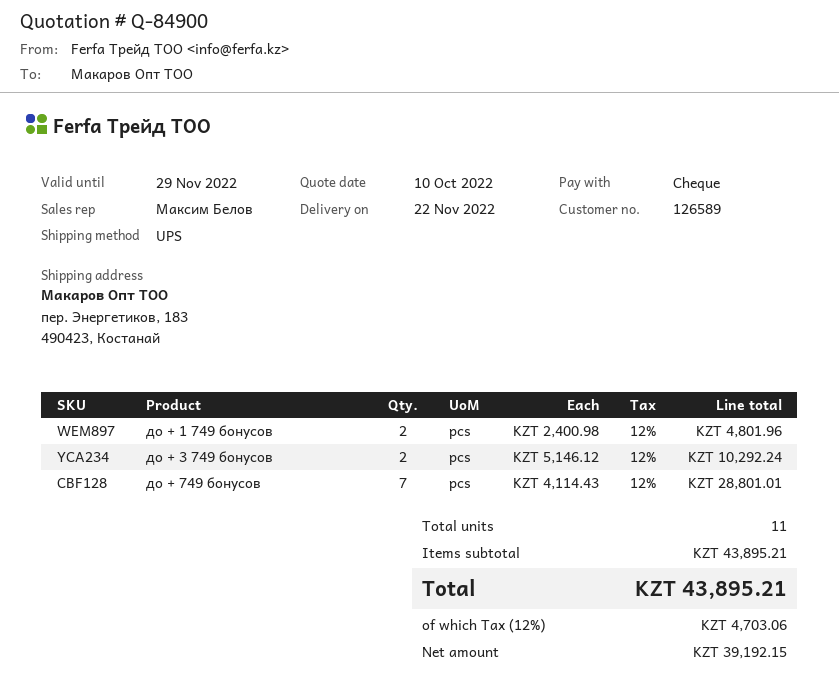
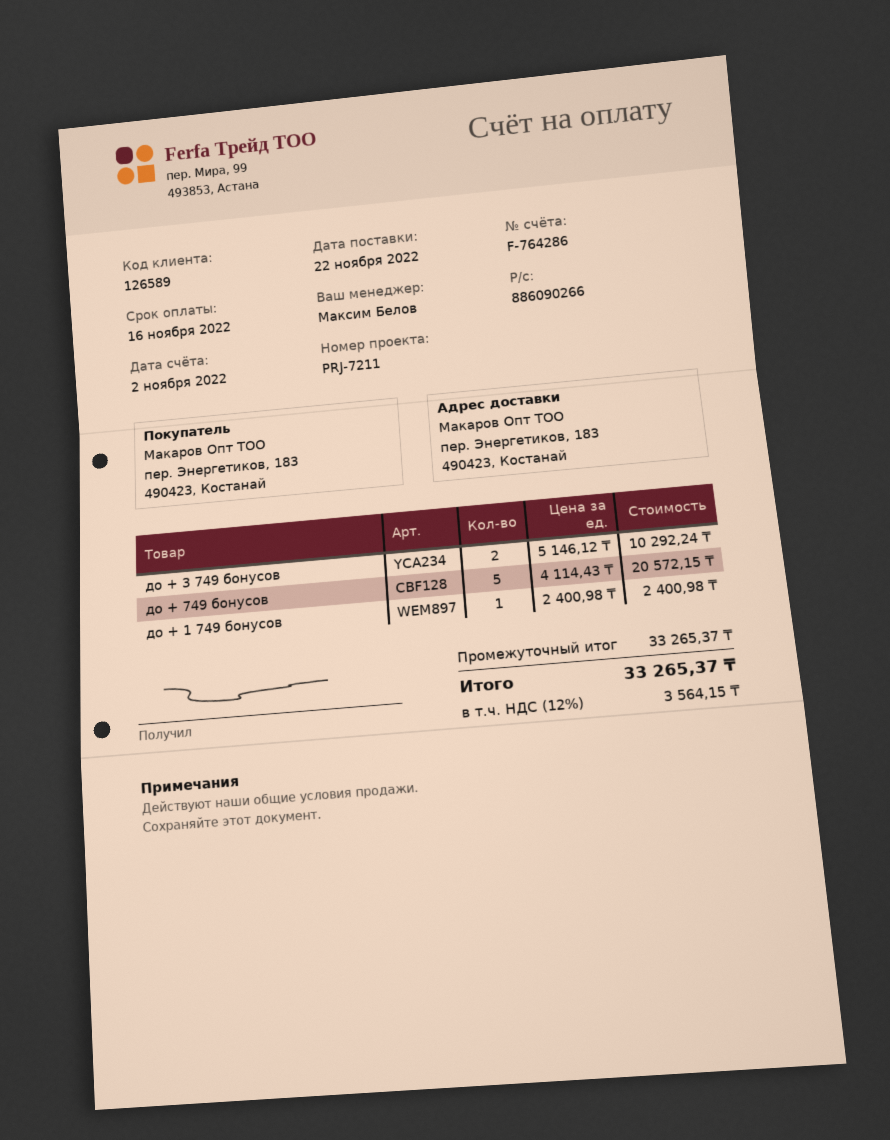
до + 1 749 бонусов: 2 x 2400.98 = 4801.96 -> 1 x 2400.98 = 2400.98
до + 749 бонусов: 7 x 4114.43 = 28801.01 -> 5 x 4114.43 = 20572.15
subtotal: 43895.21 -> 33265.37
tax: 12% = 4703.06 -> 12% = 3564.15
total: 43895.21 -> 33265.37

